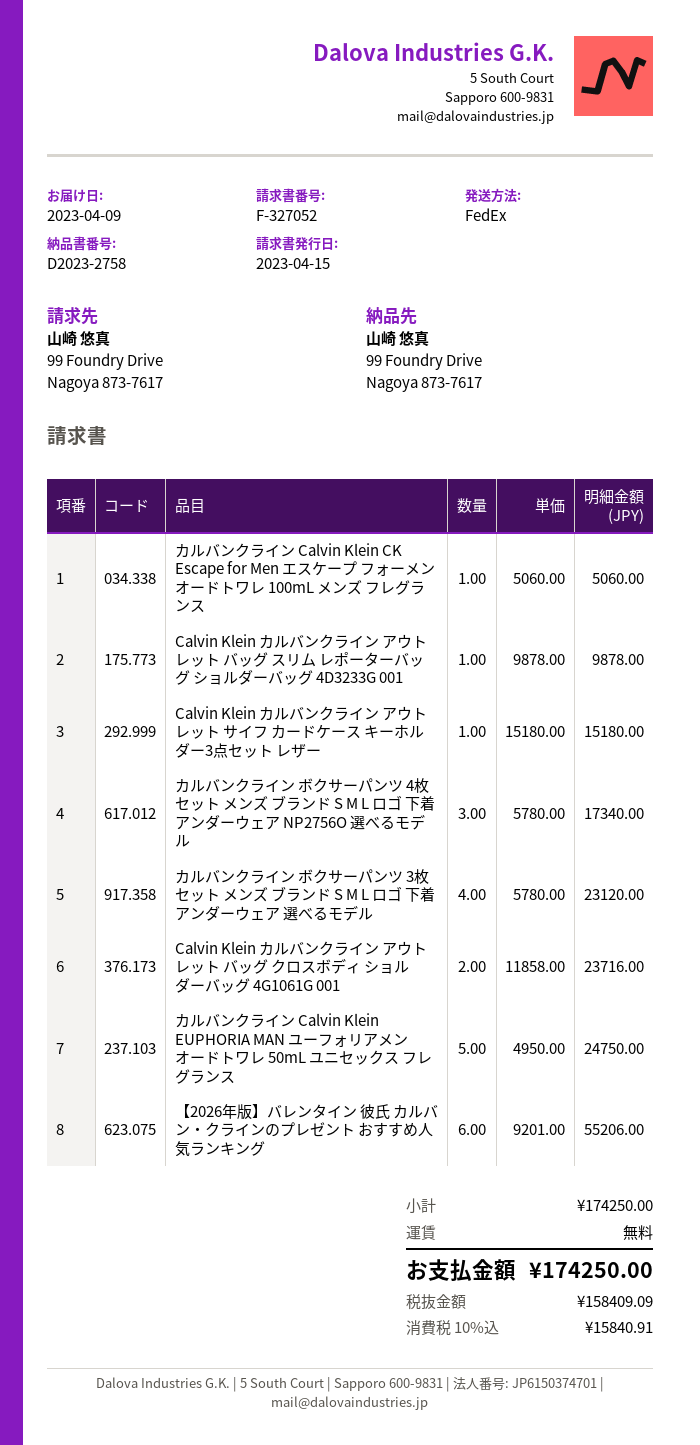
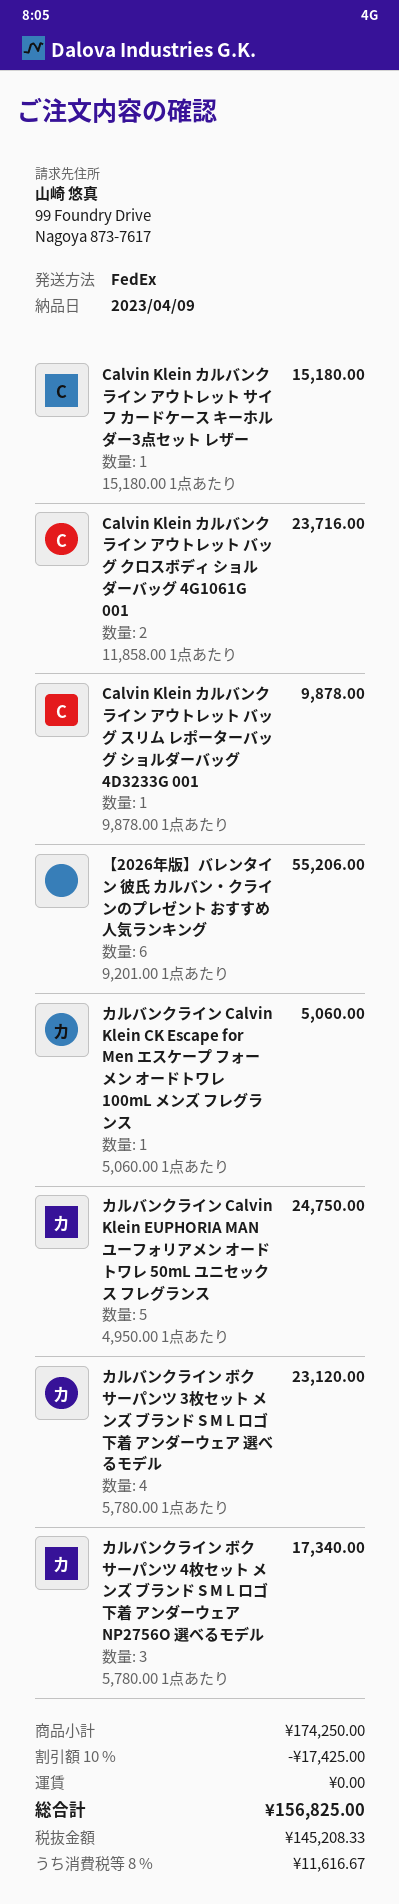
discount: none -> 10% = 17425.00
net: 158409.09 -> 145208.33
tax: 10% = 15840.91 -> 8% = 11616.67
total: 174250.00 -> 156825.00

